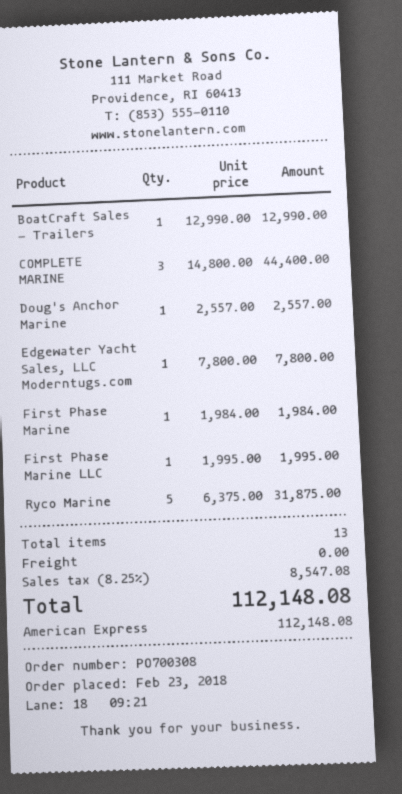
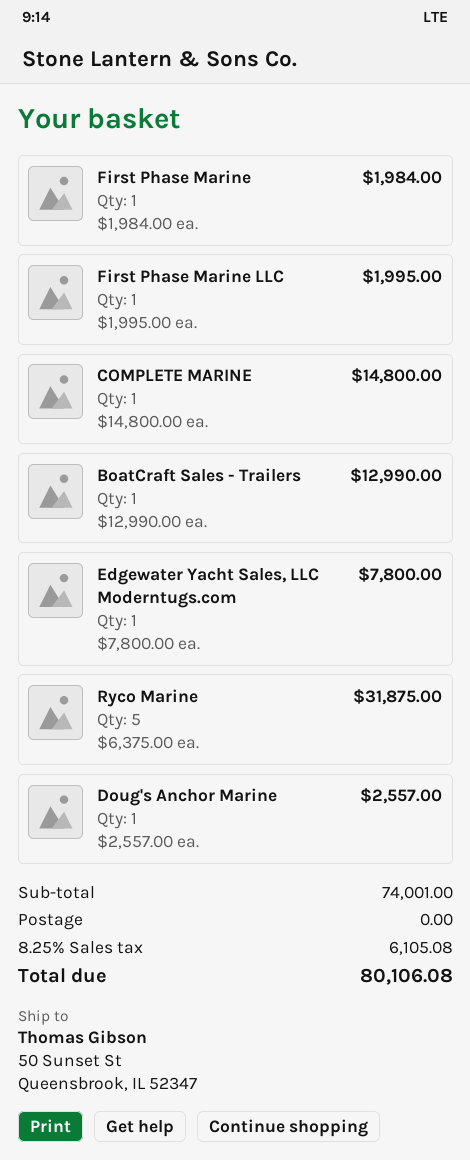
COMPLETE MARINE: 3 x 14800.00 = 44400.00 -> 1 x 14800.00 = 14800.00
tax: 8.25% = 8547.08 -> 8.25% = 6105.08
total: 112148.08 -> 80106.08

